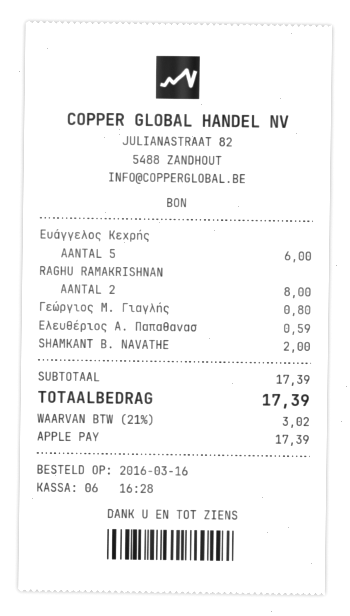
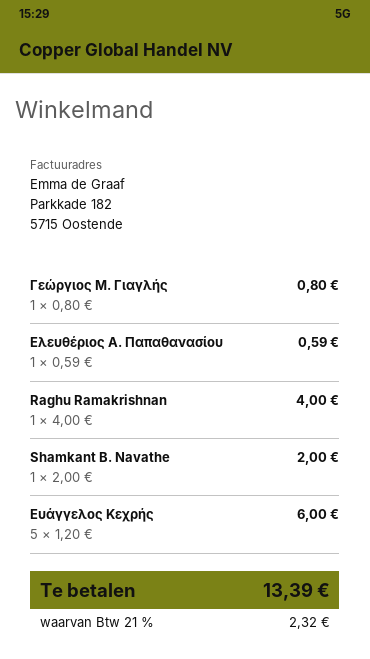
RAGHU RAMAKRISHNAN: 2 for 8.00 -> 1 for 4.00
tax: 21% = 3.02 -> 21% = 2.32
total: 17.39 -> 13.39

